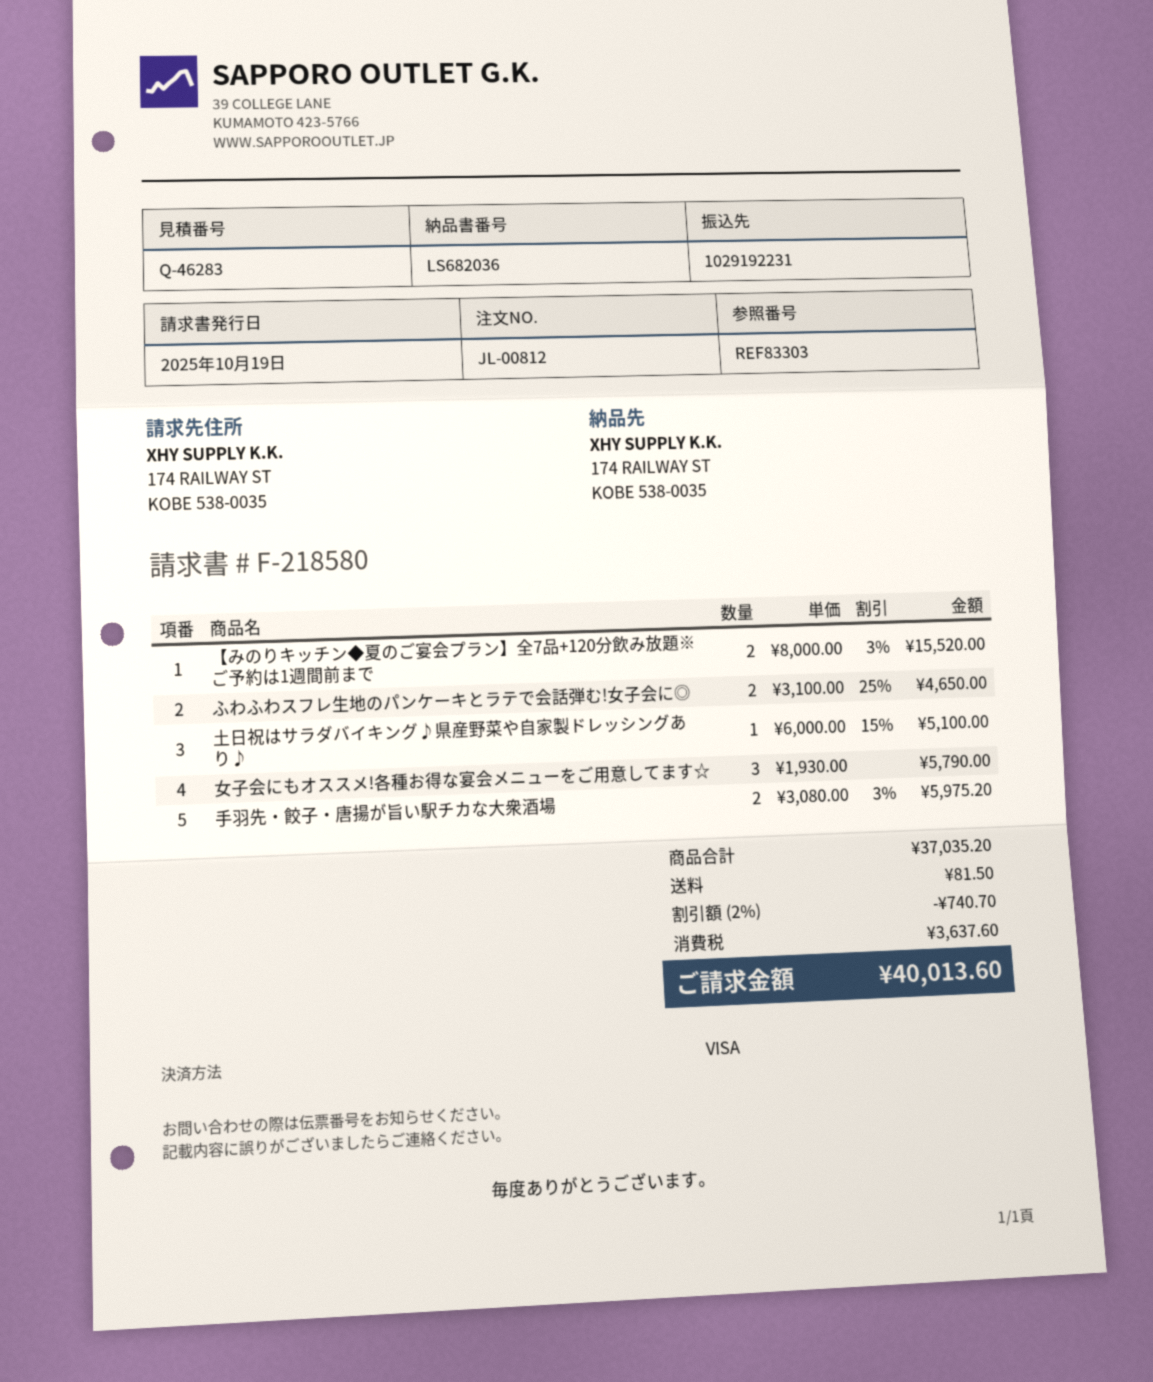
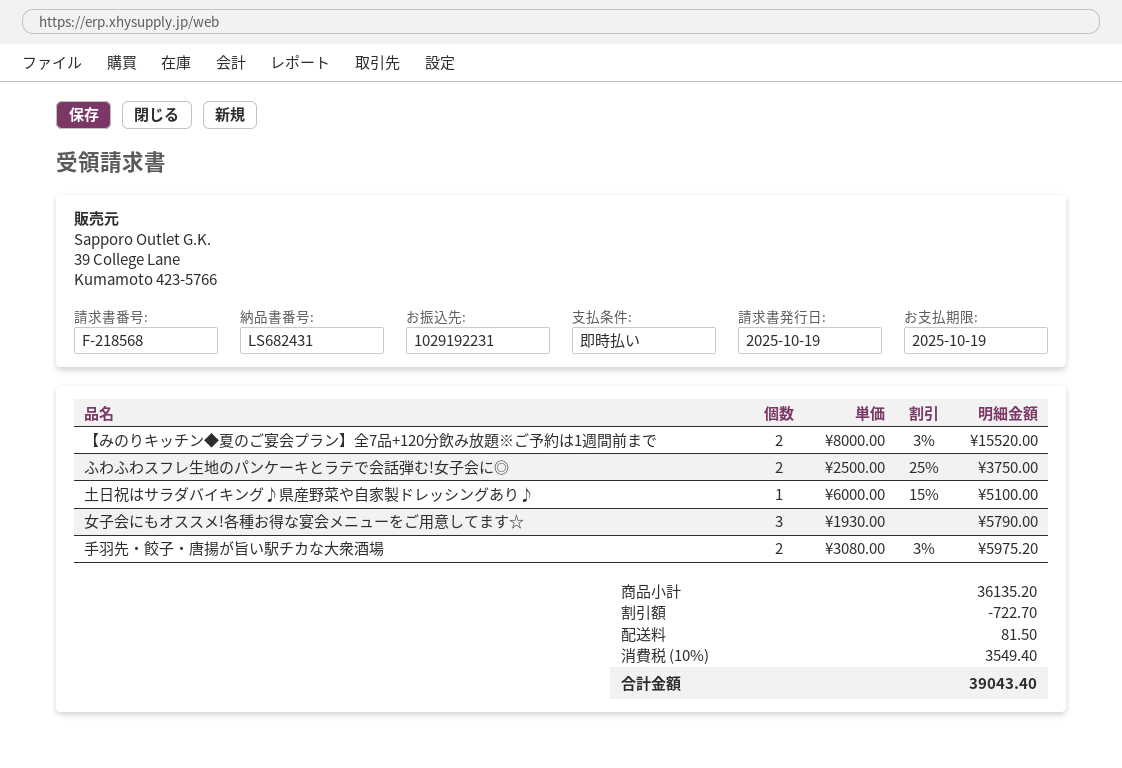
delivery note number: LS682036 -> LS682431
invoice number: F-218580 -> F-218568
ふわふわスフレ生地のパンケーキとラテで会話弾む!女子会に◎: 2 x 3100.00 - 25% = 4650.00 -> 2 x 2500.00 - 25% = 3750.00
subtotal: 37035.20 -> 36135.20
discount: 740.70 -> 722.70
tax: 3637.60 -> 3549.40
total: 40013.60 -> 39043.40

